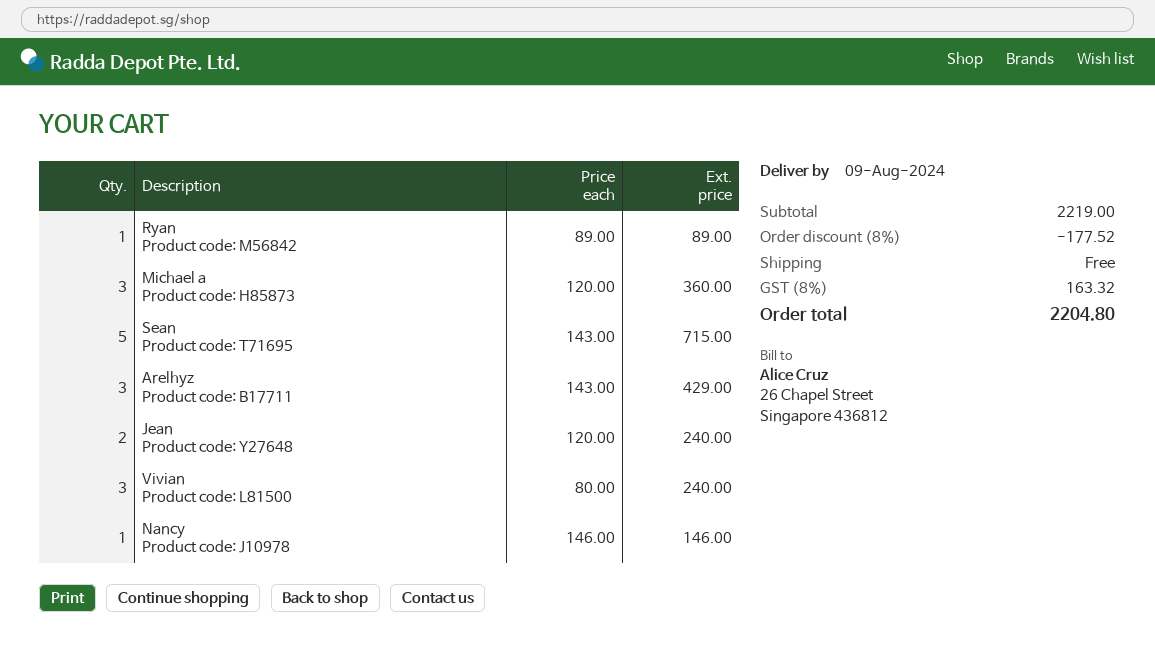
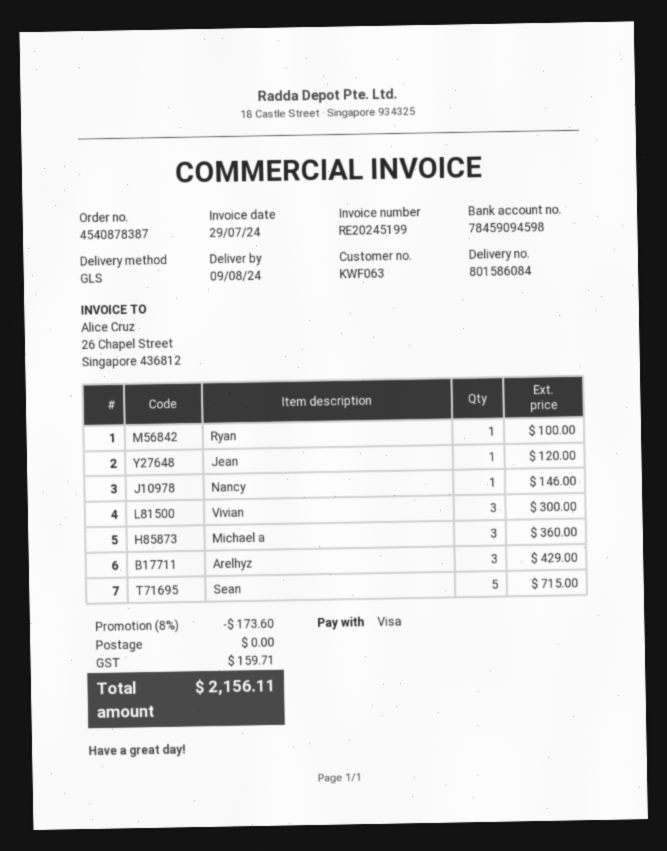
Ryan: 1 for 89.00 -> 1 for 100.00
Jean: 2 for 240.00 -> 1 for 120.00
Vivian: 3 for 240.00 -> 3 for 300.00
discount: 8% = 177.52 -> 8% = 173.60
tax: 163.32 -> 159.71
total: 2204.80 -> 2156.11

